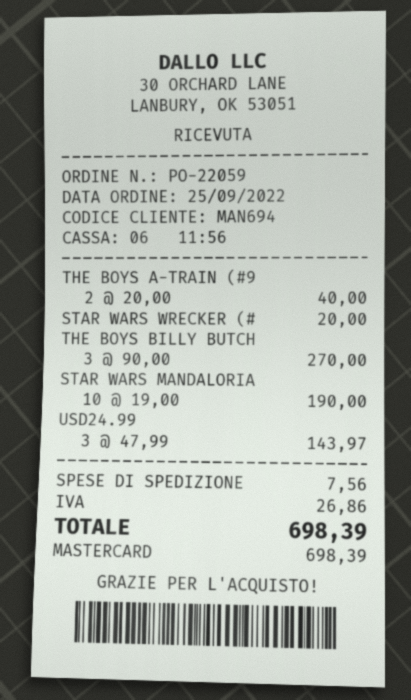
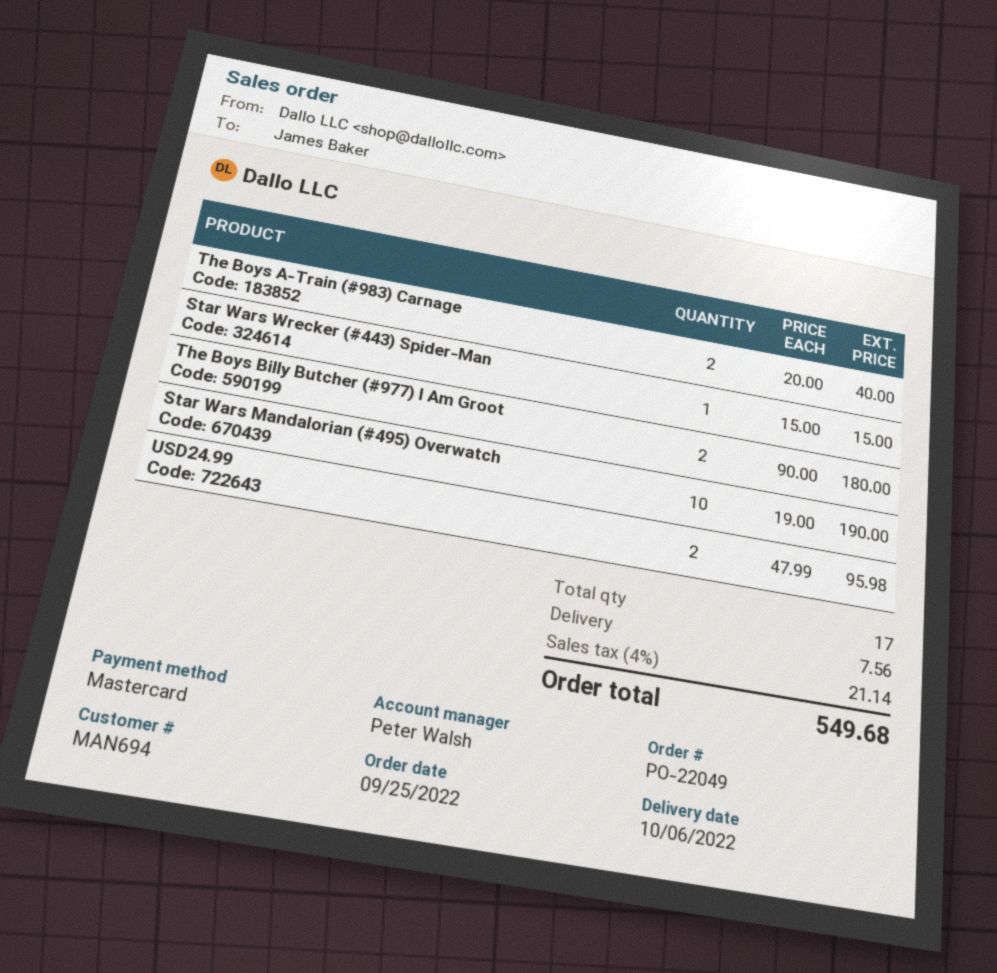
order number: PO-22059 -> PO-22049
STAR WARS WRECKER (#: 1 x 20.00 = 20.00 -> 1 x 15.00 = 15.00
THE BOYS BILLY BUTCH: 3 x 90.00 = 270.00 -> 2 x 90.00 = 180.00
USD24.99: 3 x 47.99 = 143.97 -> 2 x 47.99 = 95.98
tax: 26.86 -> 21.14
total: 698.39 -> 549.68

